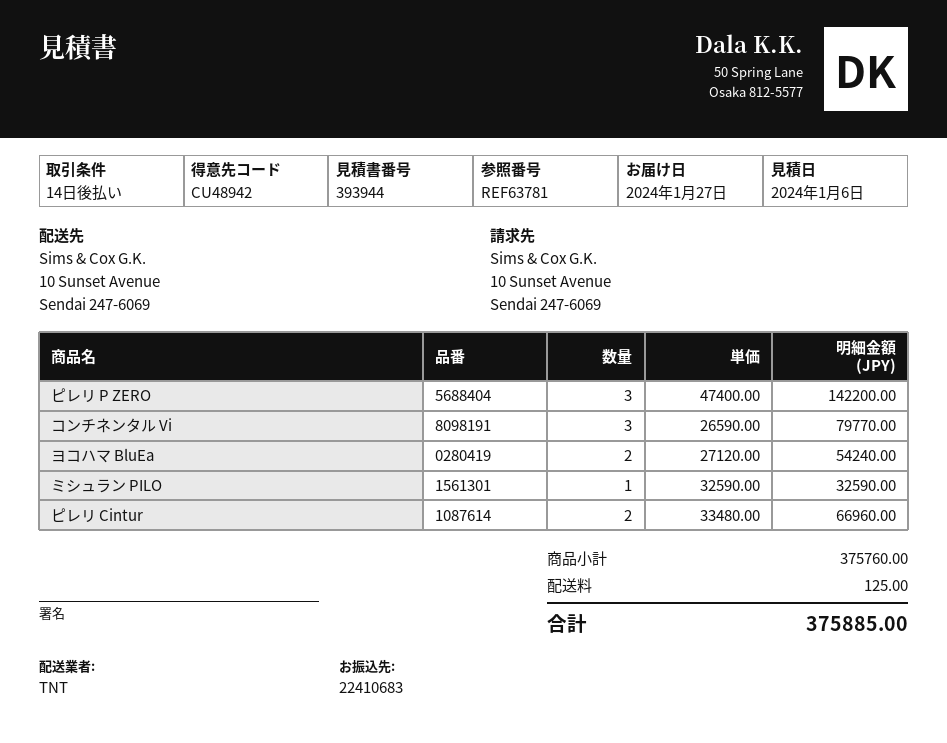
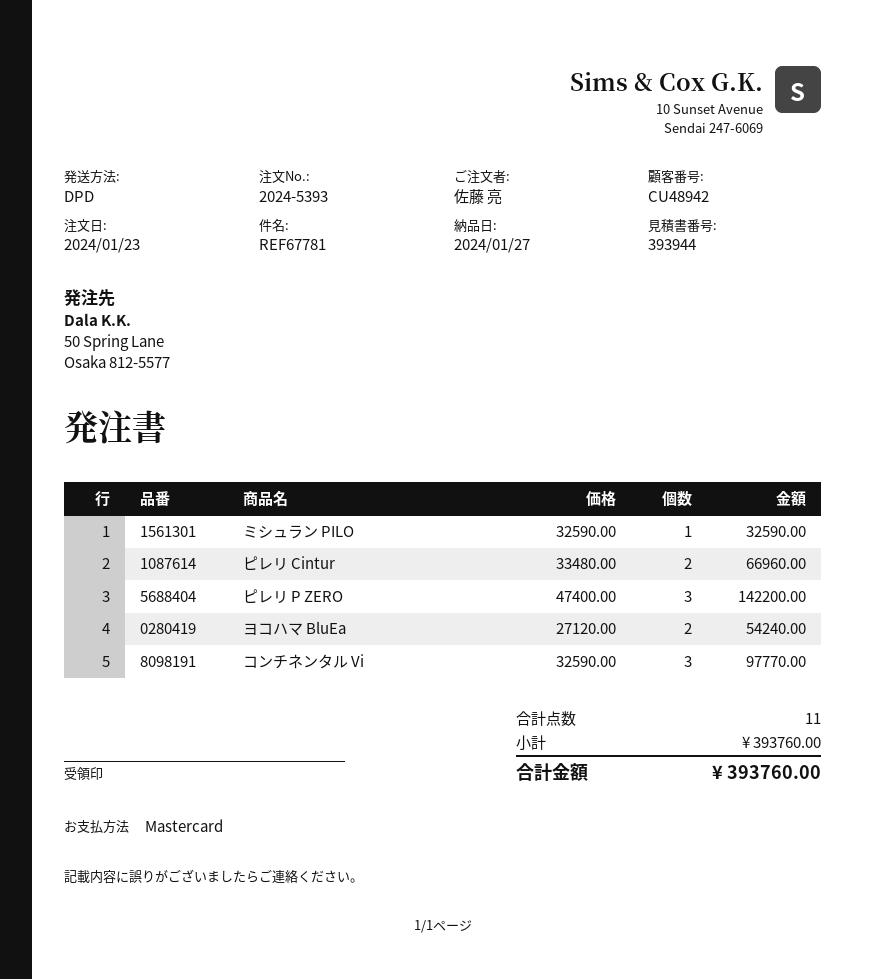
reference: REF63781 -> REF67781
shipping method: TNT -> DPD
コンチネンタル Vi: 3 x 26590.00 = 79770.00 -> 3 x 32590.00 = 97770.00
subtotal: 375760.00 -> 393760.00
shipping: 125.00 -> none
total: 375885.00 -> 393760.00

